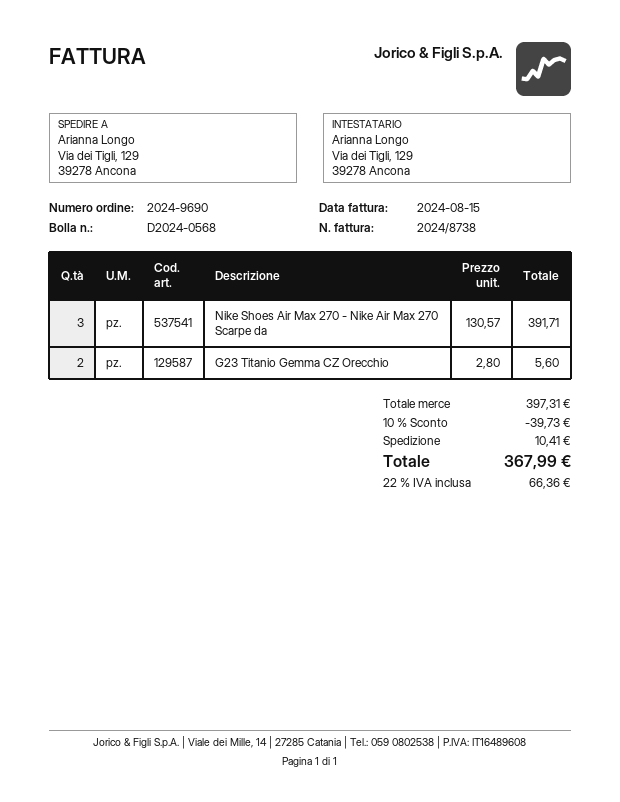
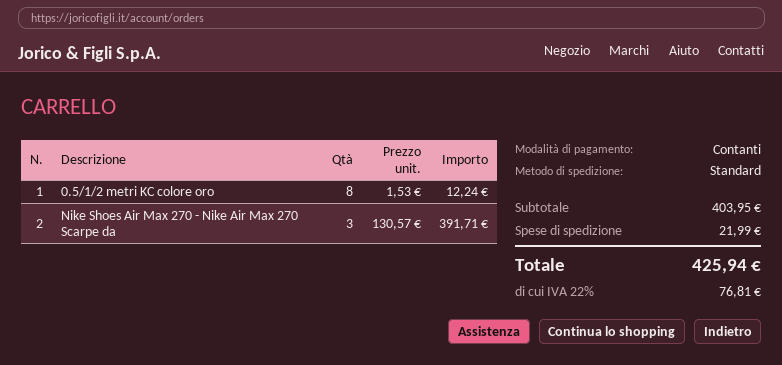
G23 Titanio Gemma CZ Orecchio: 2 x 2.80 = 5.60 -> none
0.5/1/2 metri KC colore oro: none -> 8 x 1.53 = 12.24
subtotal: 397.31 -> 403.95
discount: 10% = 39.73 -> none
shipping: 10.41 -> 21.99
tax: 22% = 66.36 -> 22% = 76.81
total: 367.99 -> 425.94

